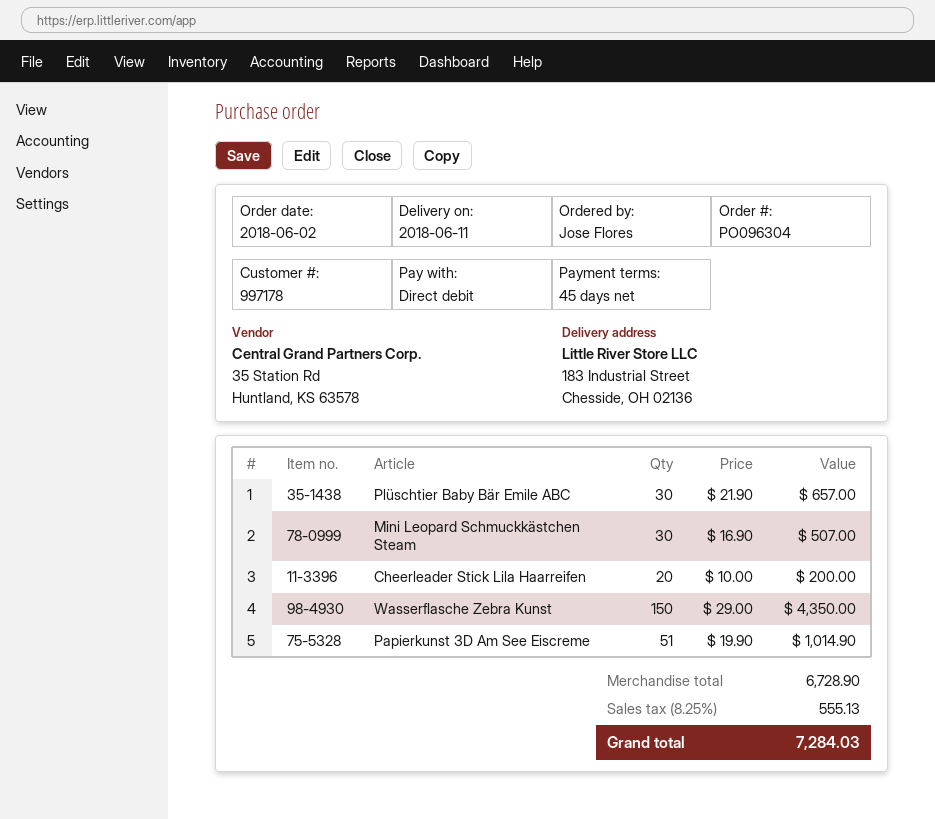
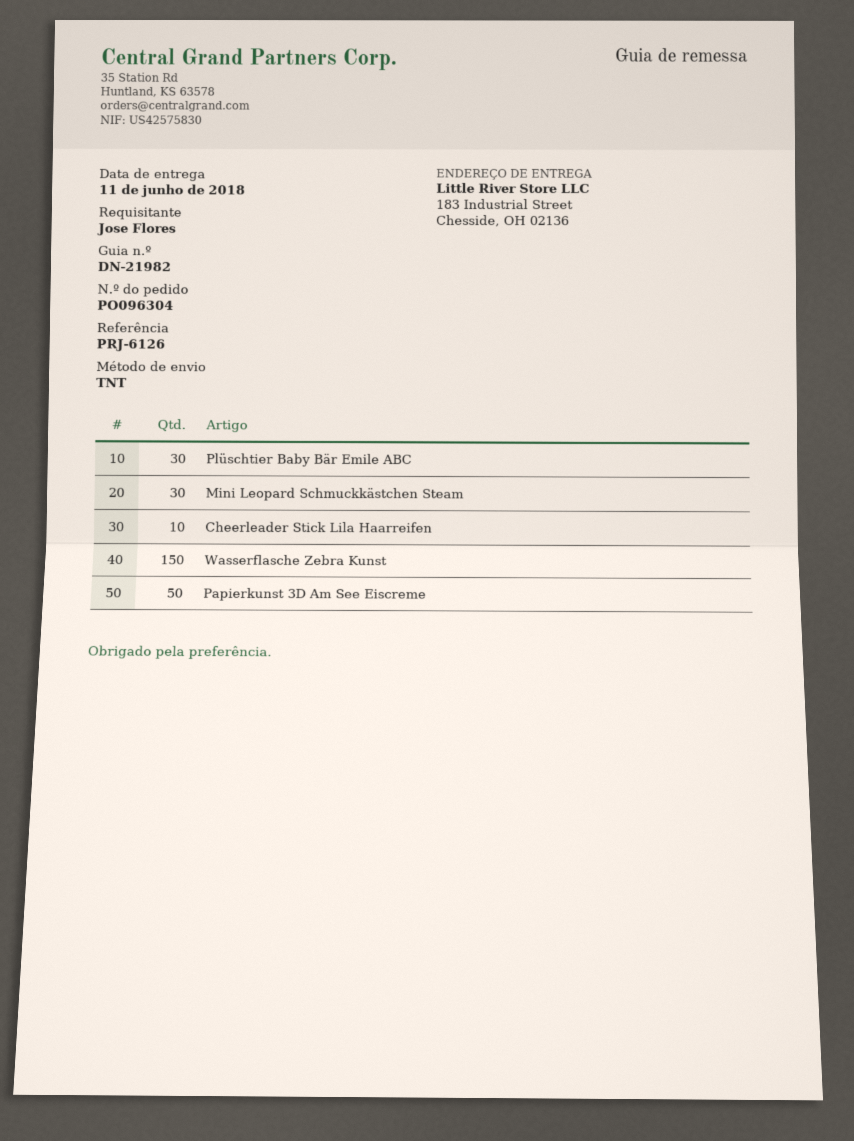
Cheerleader Stick Lila Haarreifen: 20 -> 10
Papierkunst 3D Am See Eiscreme: 51 -> 50

